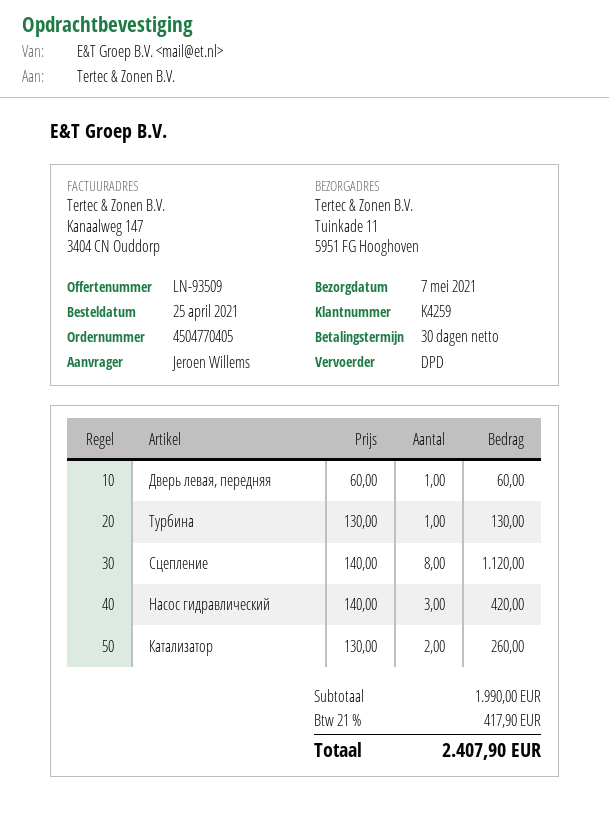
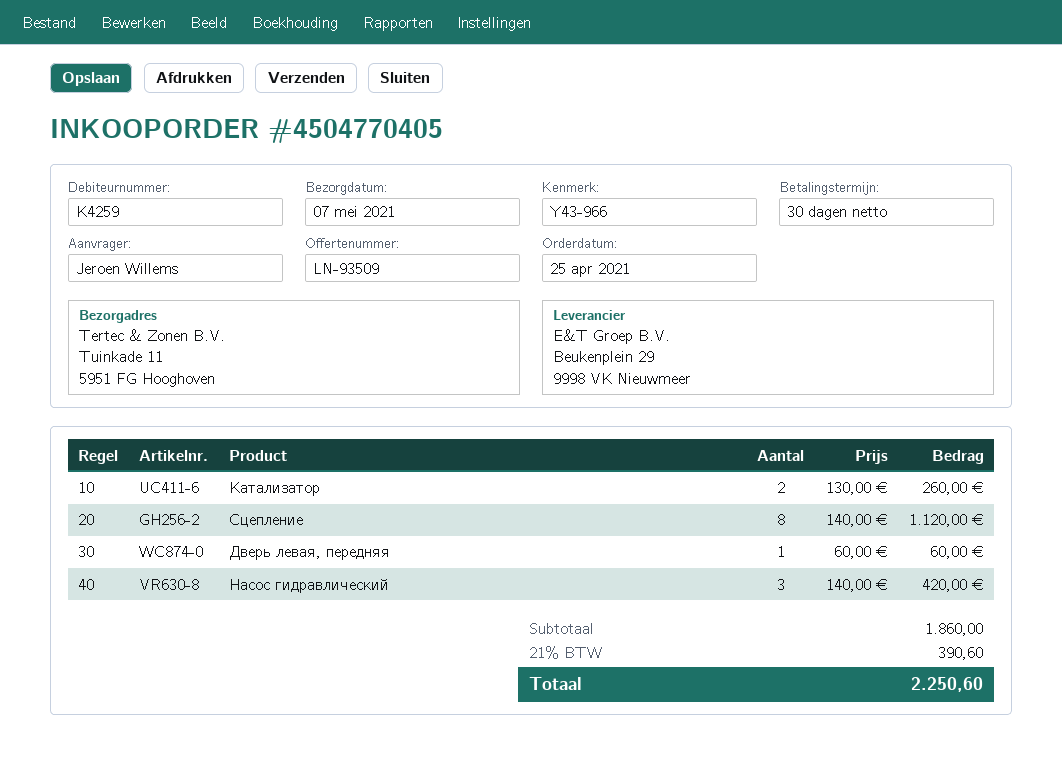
Турбина: 1 x 130.00 = 130.00 -> none
subtotal: 1990.00 -> 1860.00
tax: 21% = 417.90 -> 21% = 390.60
total: 2407.90 -> 2250.60

